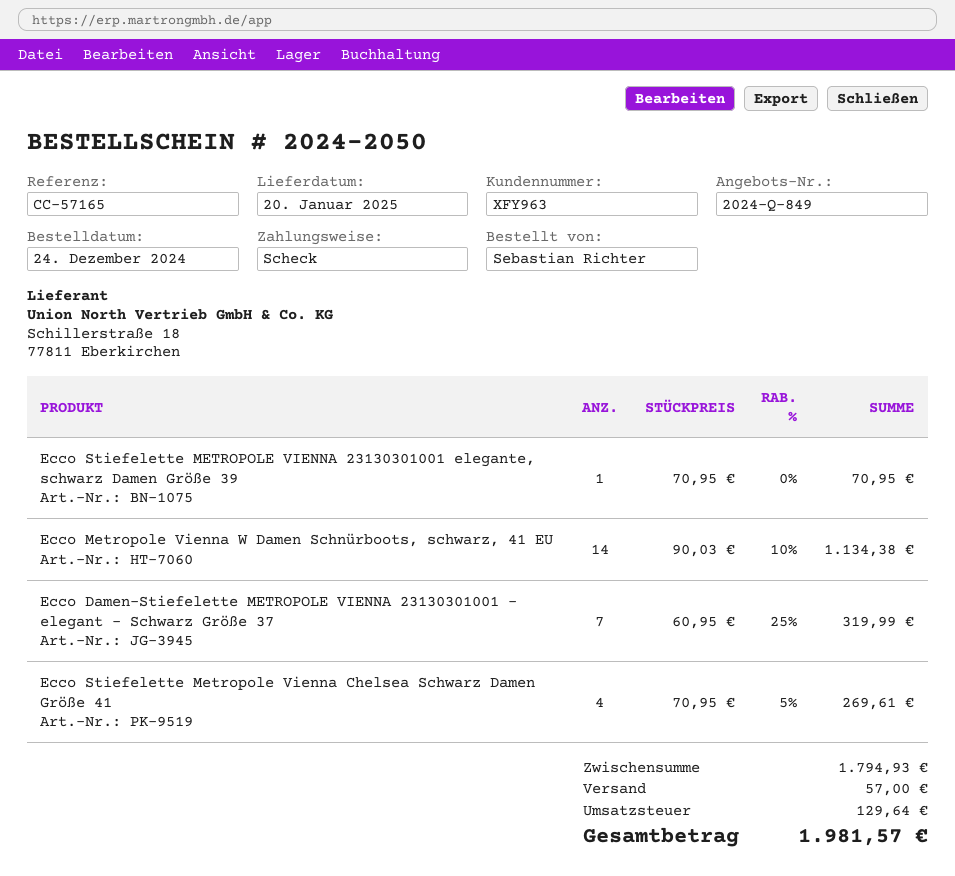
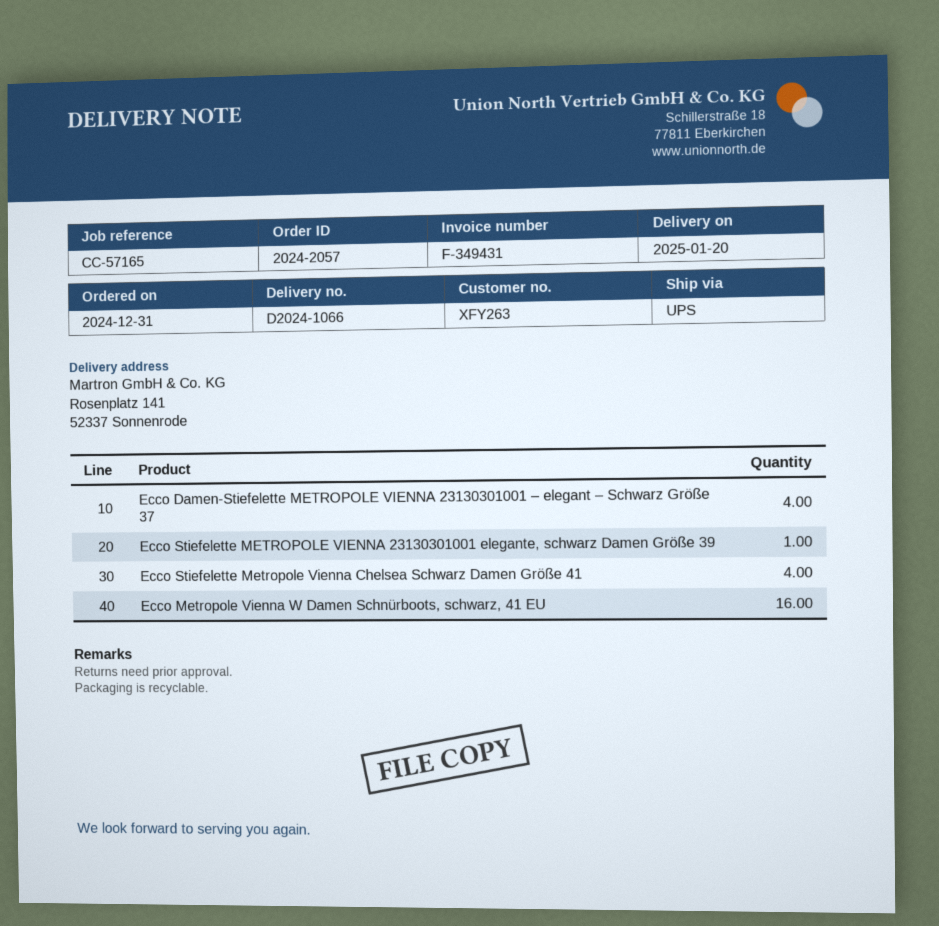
order number: 2024-2050 -> 2024-2057
order date: 2024-12-24 -> 2024-12-31
customer number: XFY963 -> XFY263
Ecco Metropole Vienna W Damen Schnürboots, schwarz, 41 EU: 14 -> 16
Ecco Damen-Stiefelette METROPOLE VIENNA 23130301001 – elegant – Schwarz Größe 37: 7 -> 4

